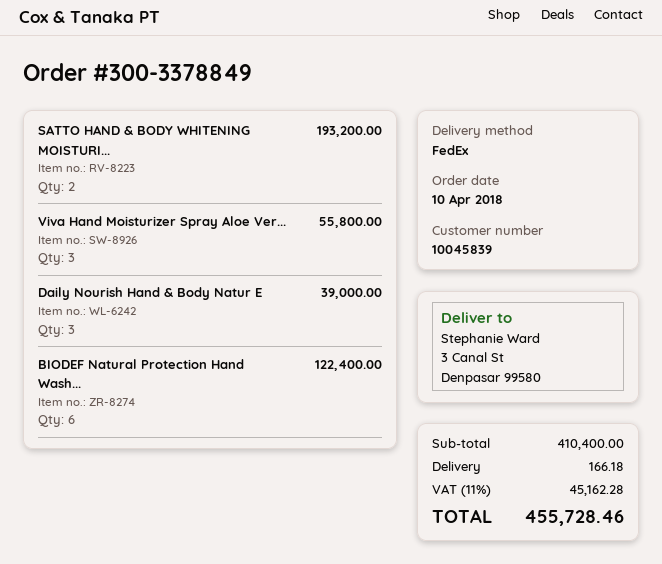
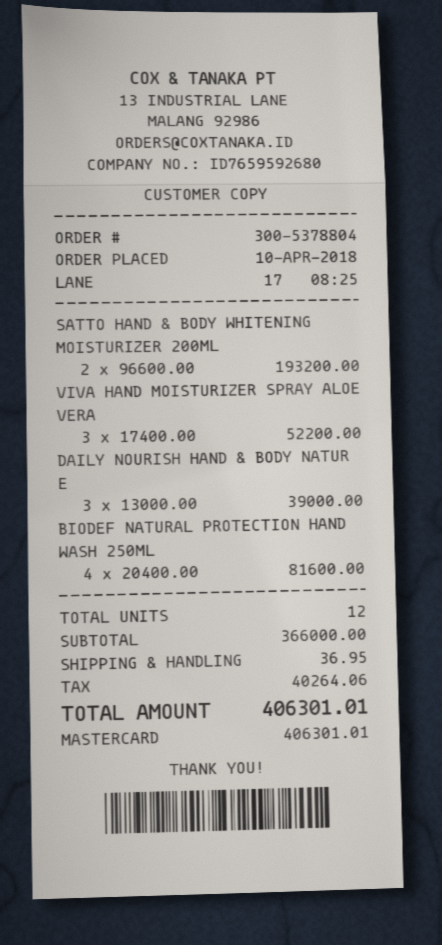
order number: 300-3378849 -> 300-5378804
Viva Hand Moisturizer Spray Aloe Ver...: 3 for 55800.00 -> 3 for 52200.00
BIODEF Natural Protection Hand Wash...: 6 for 122400.00 -> 4 for 81600.00
subtotal: 410400.00 -> 366000.00
shipping: 166.18 -> 36.95
tax: 45162.28 -> 40264.06
total: 455728.46 -> 406301.01

